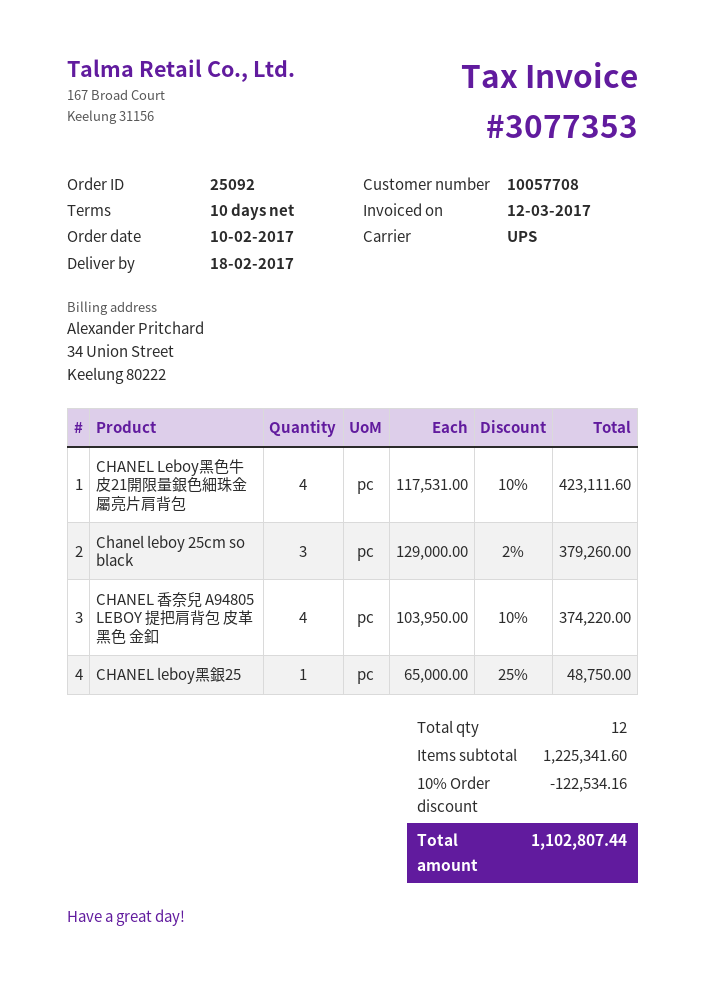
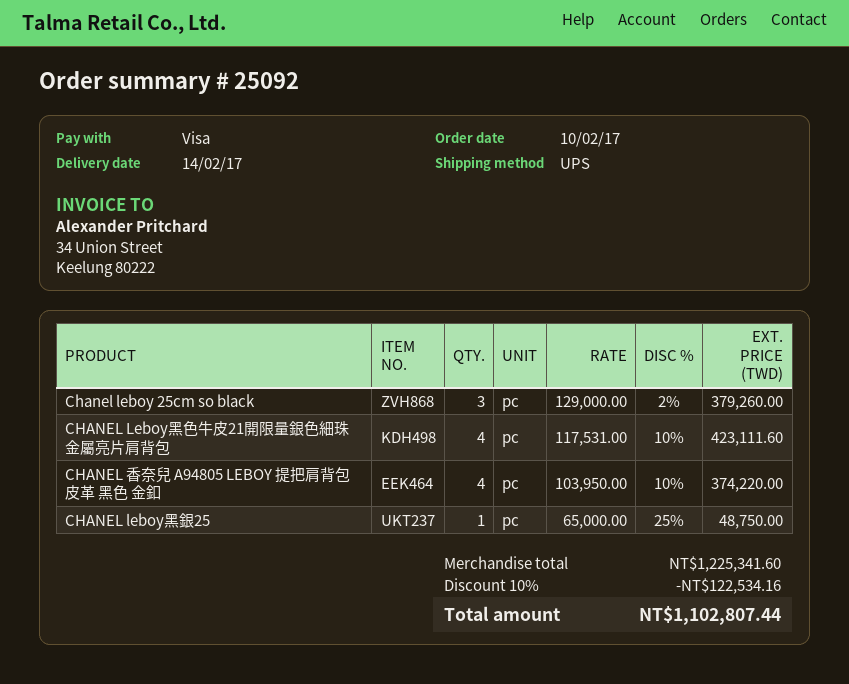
delivery date: 2017-02-18 -> 2017-02-14

